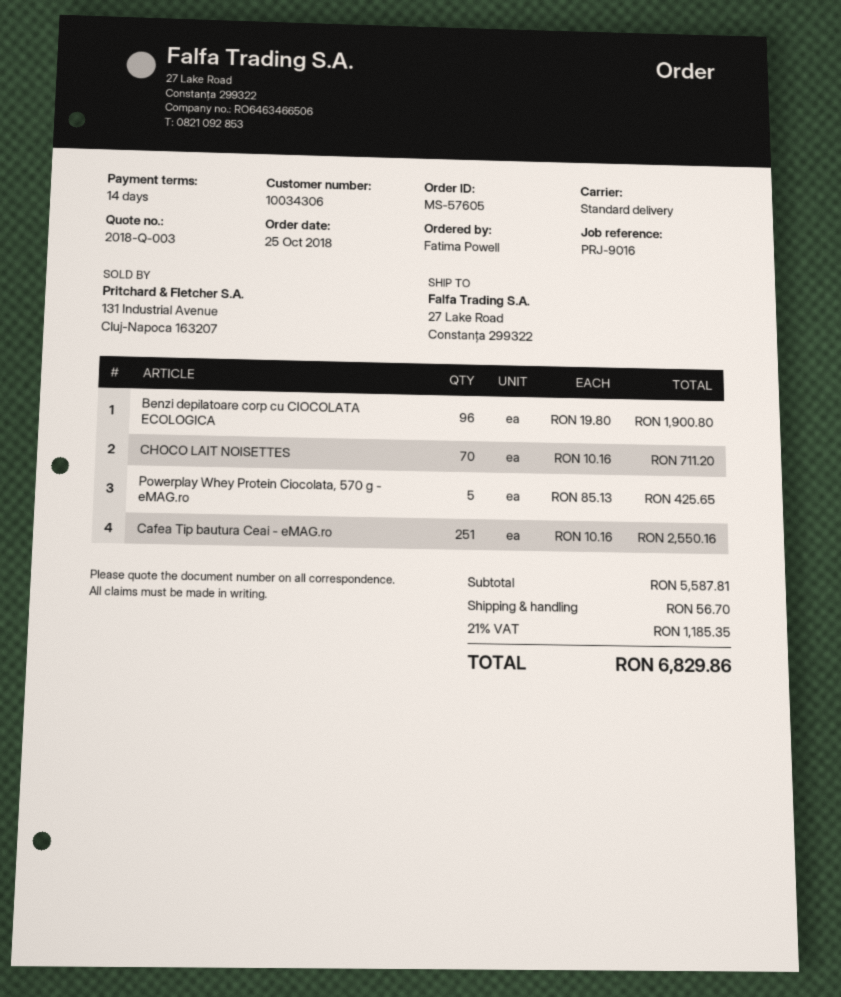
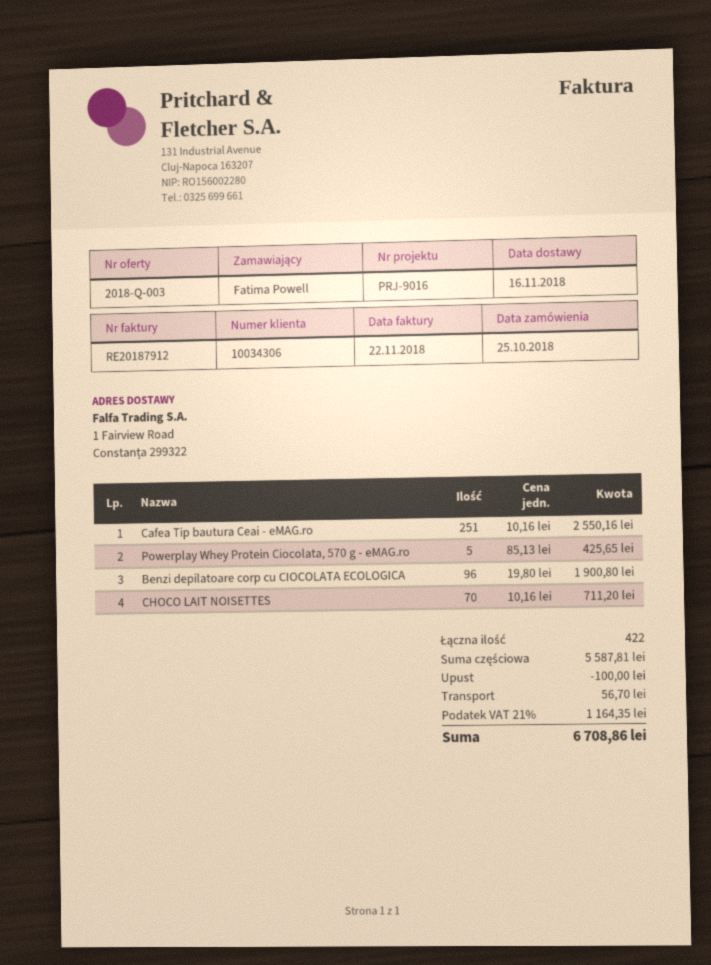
ship to: 27 Lake Road, Constanța 299322 -> 1 Fairview Road, Constanța 299322
discount: none -> 100.00
tax: 21% = 1185.35 -> 21% = 1164.35
total: 6829.86 -> 6708.86

